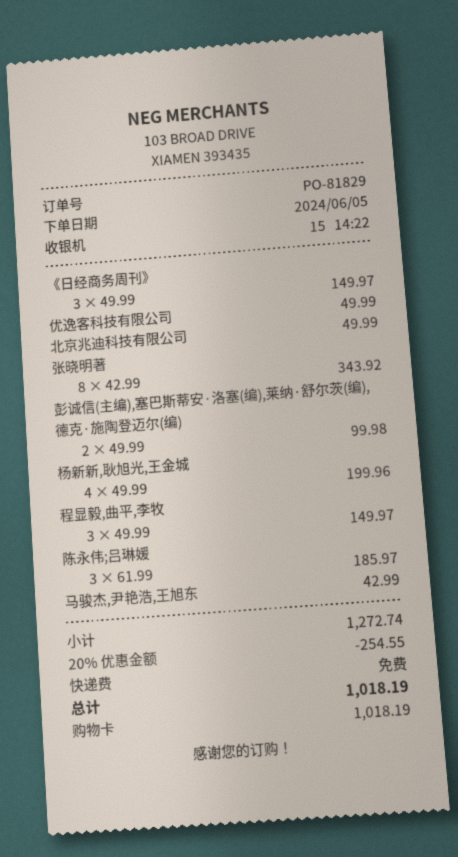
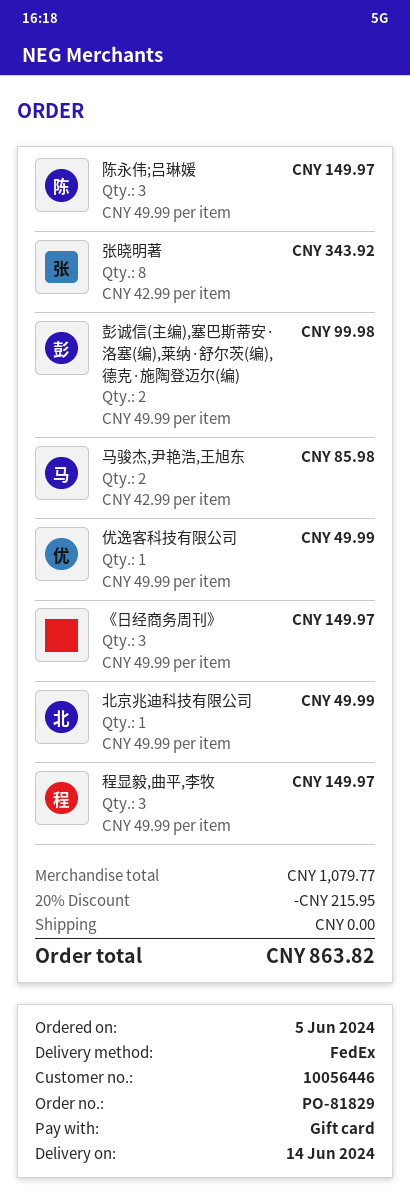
杨新新,耿旭光,王金城: 4 x 49.99 = 199.96 -> none
陈永伟;吕琳媛: 3 x 61.99 = 185.97 -> 3 x 49.99 = 149.97
马骏杰,尹艳浩,王旭东: 1 x 42.99 = 42.99 -> 2 x 42.99 = 85.98
subtotal: 1272.74 -> 1079.77
discount: 20% = 254.55 -> 20% = 215.95
total: 1018.19 -> 863.82

